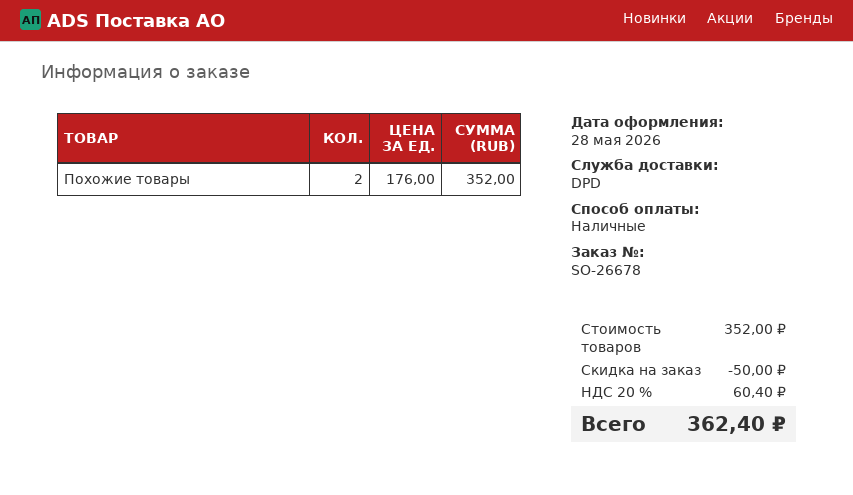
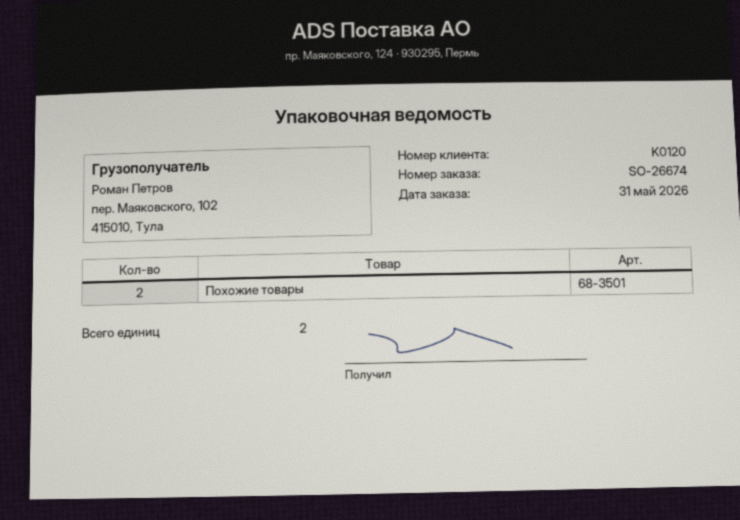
order number: SO-26678 -> SO-26674
order date: 2026-05-28 -> 2026-05-31

